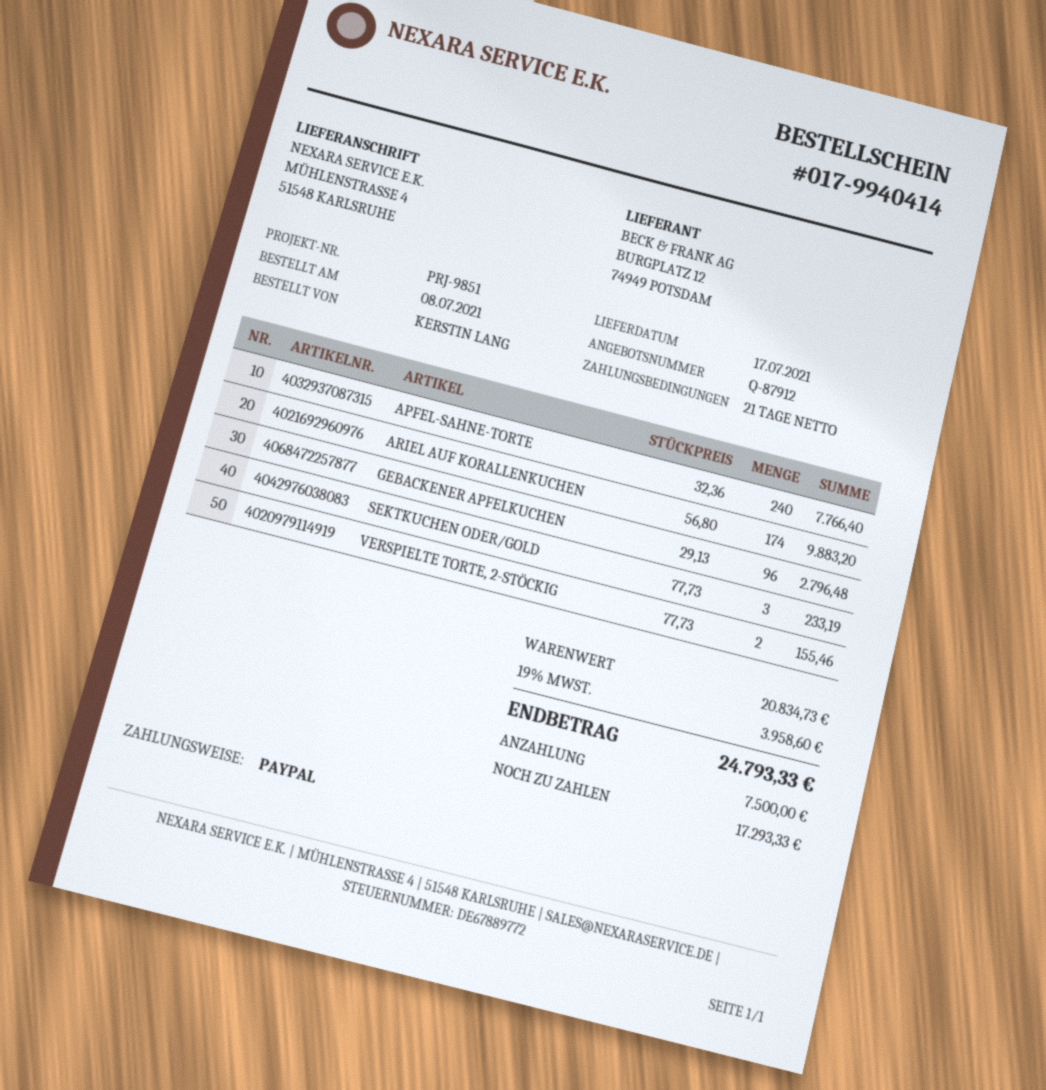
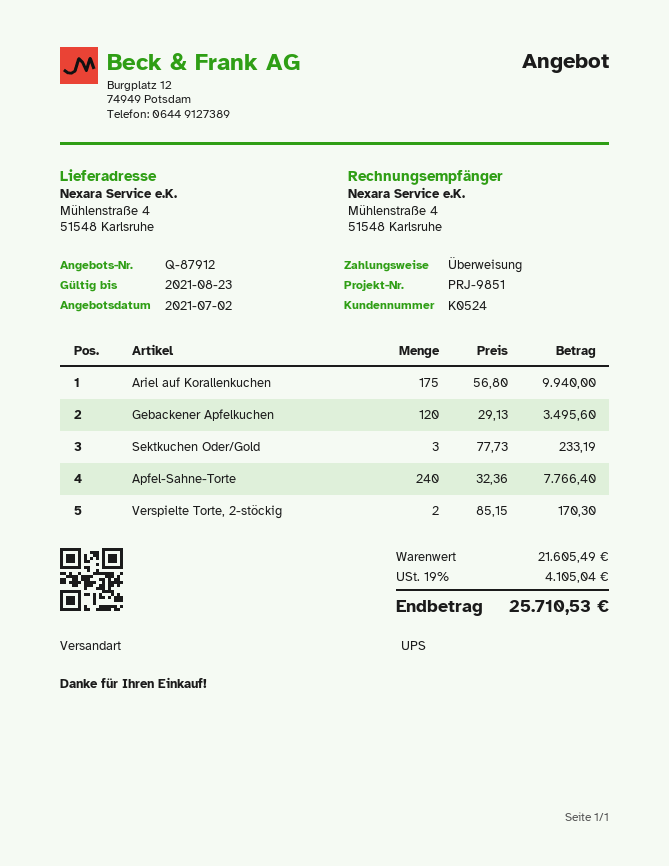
payment method: PayPal -> bank transfer
ARIEL AUF KORALLENKUCHEN: 174 x 56.80 = 9883.20 -> 175 x 56.80 = 9940.00
GEBACKENER APFELKUCHEN: 96 x 29.13 = 2796.48 -> 120 x 29.13 = 3495.60
VERSPIELTE TORTE, 2-STÖCKIG: 2 x 77.73 = 155.46 -> 2 x 85.15 = 170.30
subtotal: 20834.73 -> 21605.49
tax: 19% = 3958.60 -> 19% = 4105.04
total: 24793.33 -> 25710.53

